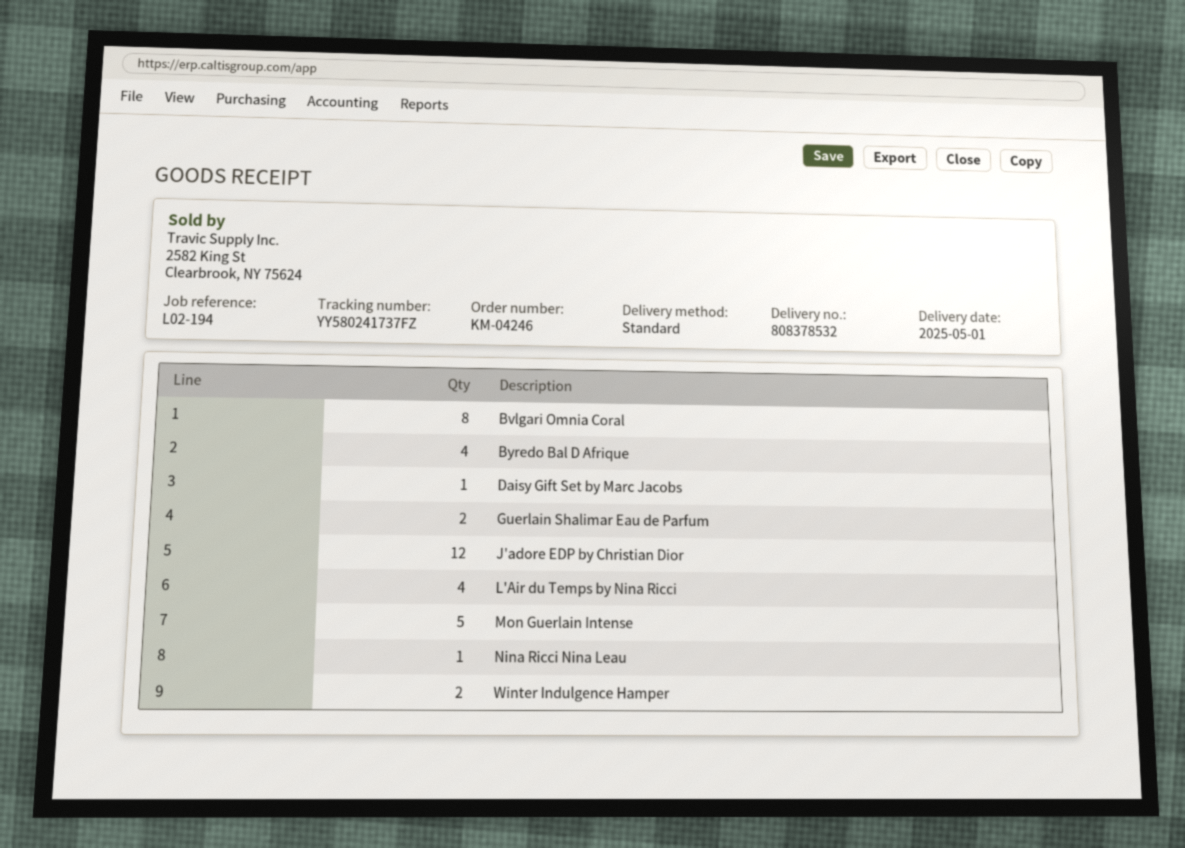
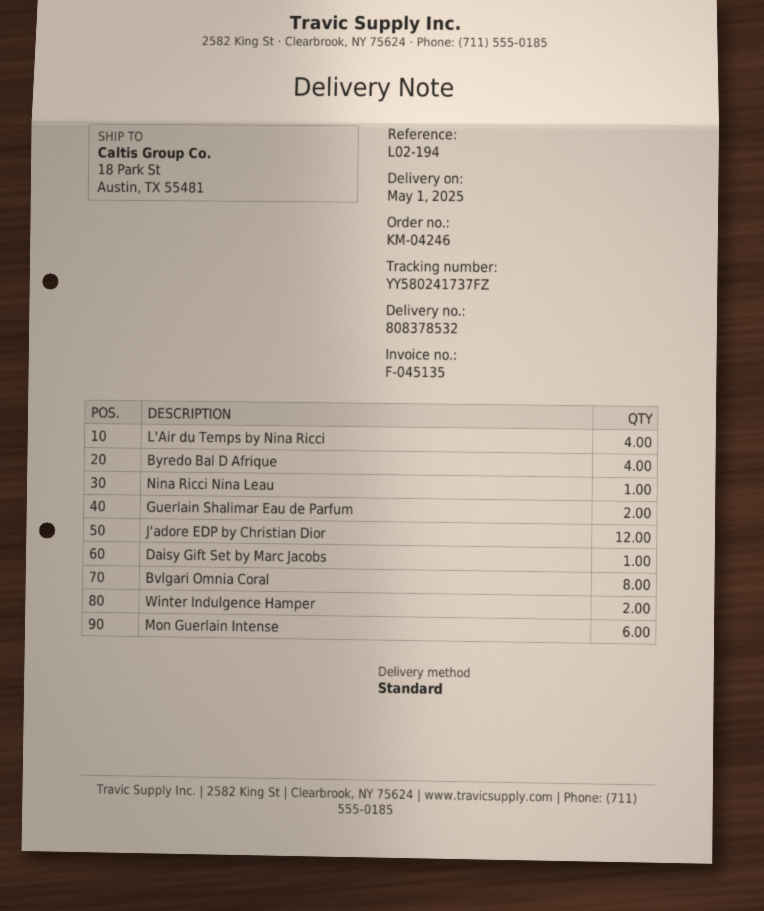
Mon Guerlain Intense: 5 -> 6

